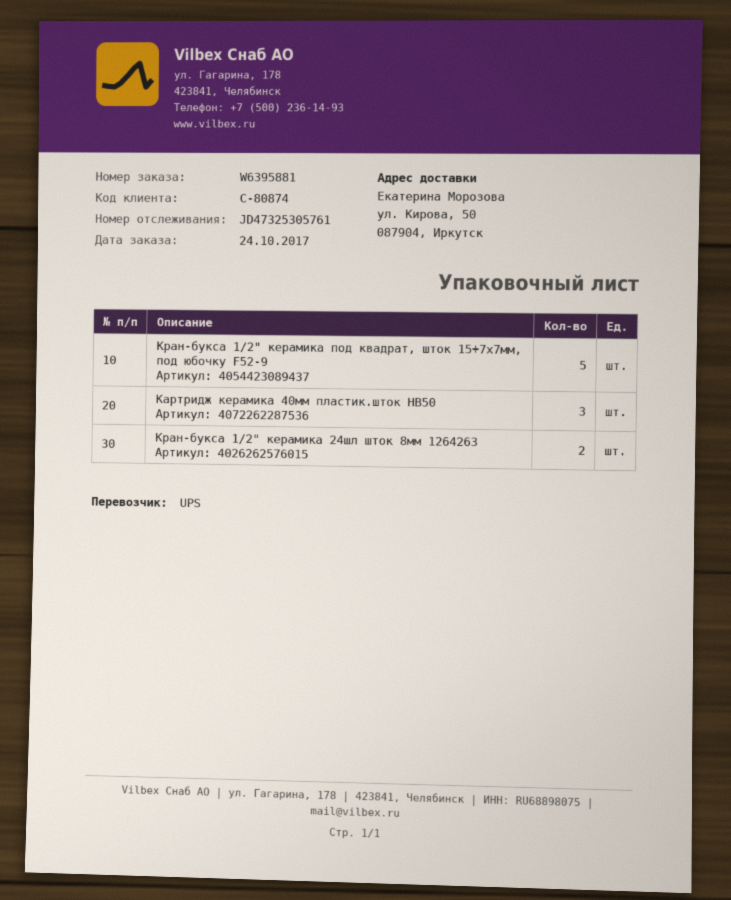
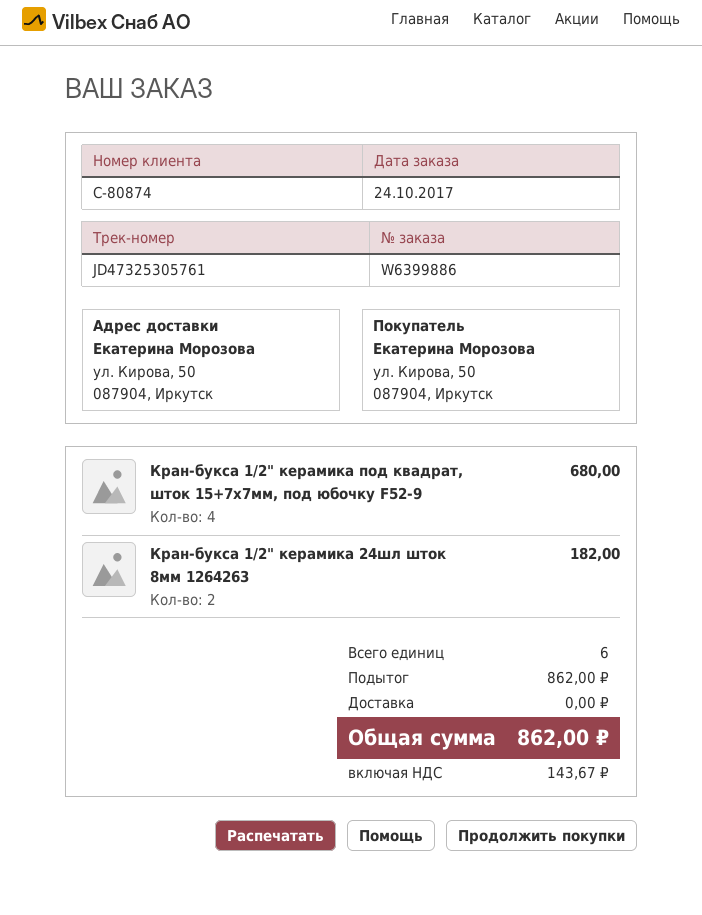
order number: W6395881 -> W6399886
Кран-букса 1/2" керамика под квадрат, шток 15+7х7мм, под юбочку F52-9: 5 -> 4
Картридж керамика 40мм пластик.шток HB50: 3 -> none

